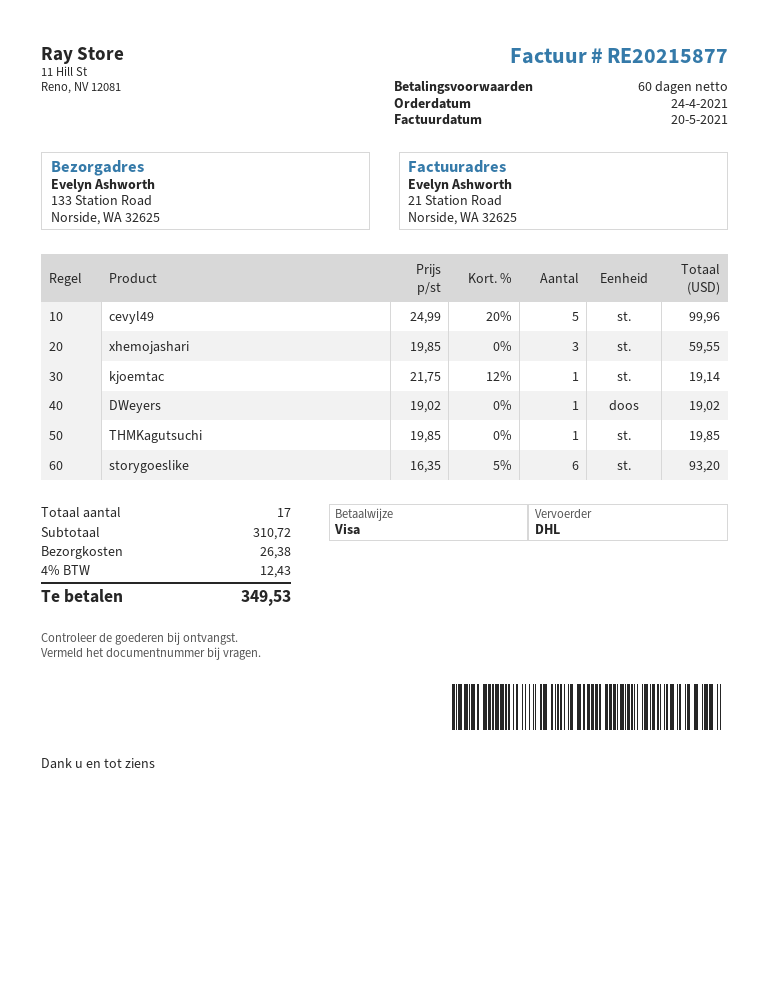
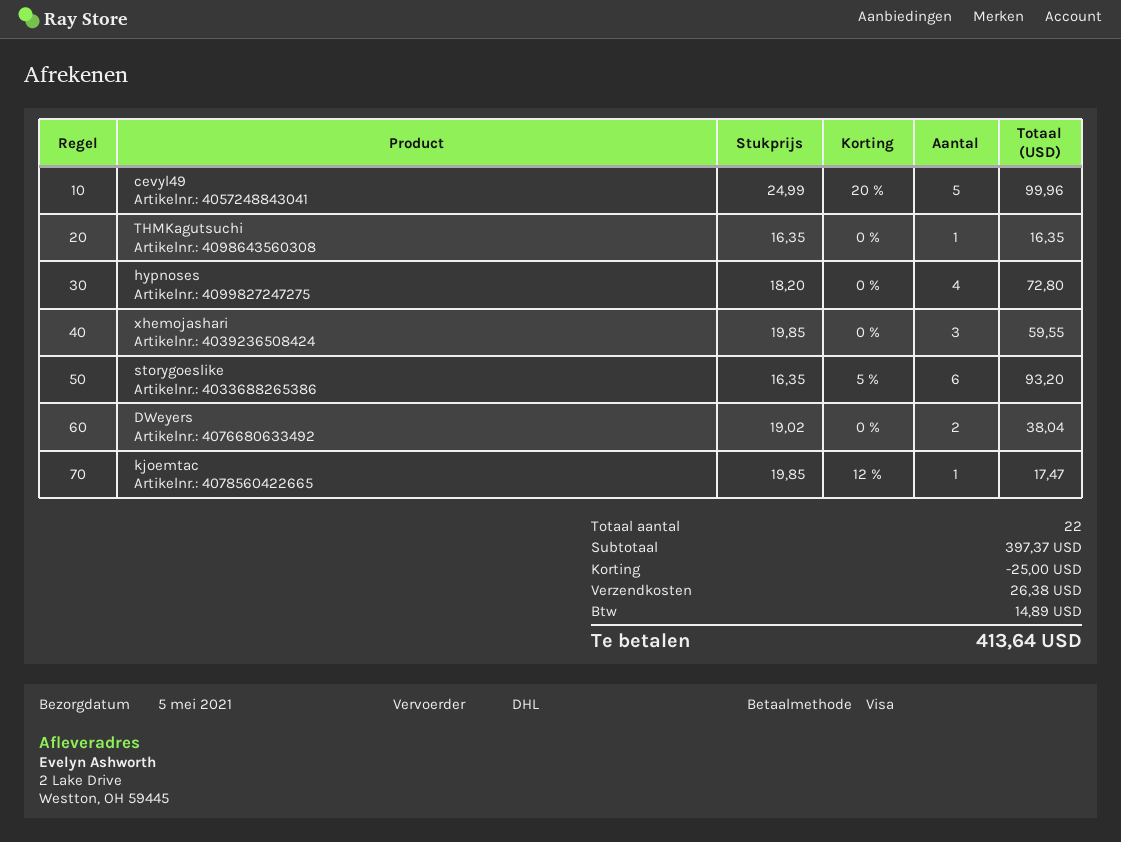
ship to: 133 Station Road, Norside, WA 32625 -> 2 Lake Drive, Westton, OH 59445
kjoemtac: 1 x 21.75 - 12% = 19.14 -> 1 x 19.85 - 12% = 17.47
DWeyers: 1 x 19.02 = 19.02 -> 2 x 19.02 = 38.04
THMKagutsuchi: 1 x 19.85 = 19.85 -> 1 x 16.35 = 16.35
hypnoses: none -> 4 x 18.20 = 72.80
total quantity: 17 -> 22
subtotal: 310.72 -> 397.37
discount: none -> 25.00
tax: 12.43 -> 14.89
total: 349.53 -> 413.64

